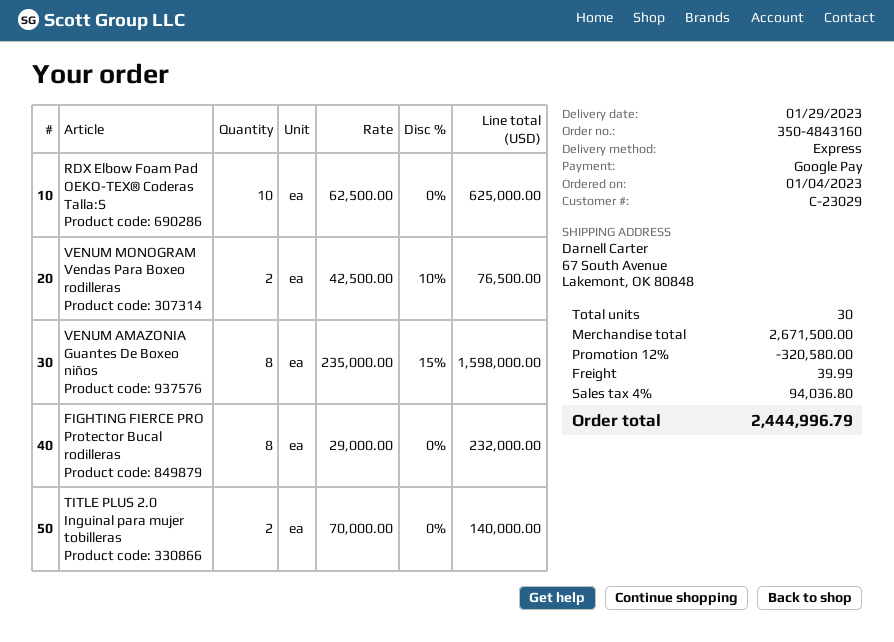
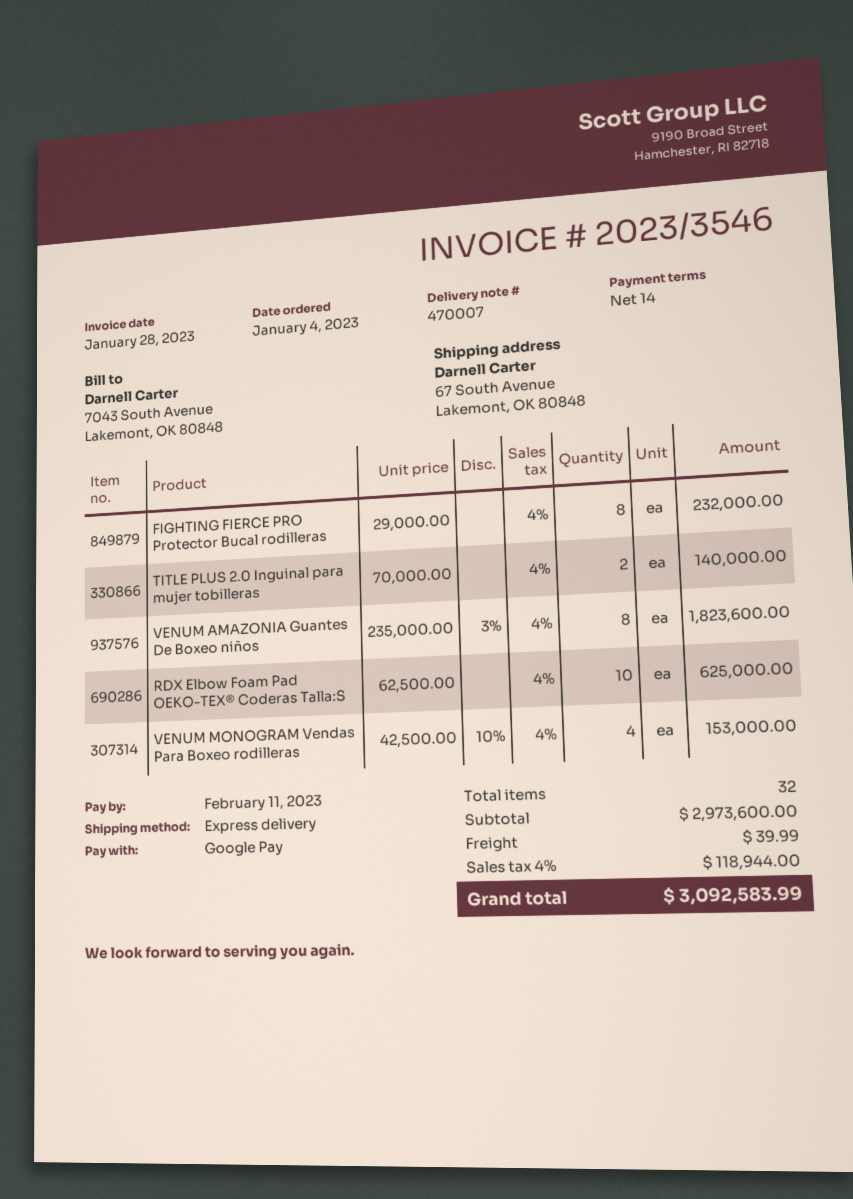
VENUM MONOGRAM Vendas Para Boxeo rodilleras: 2 x 42500.00 - 10% = 76500.00 -> 4 x 42500.00 - 10% = 153000.00
VENUM AMAZONIA Guantes De Boxeo niños: 8 x 235000.00 - 15% = 1598000.00 -> 8 x 235000.00 - 3% = 1823600.00
total quantity: 30 -> 32
subtotal: 2671500.00 -> 2973600.00
discount: 12% = 320580.00 -> none
tax: 4% = 94036.80 -> 4% = 118944.00
total: 2444996.79 -> 3092583.99

